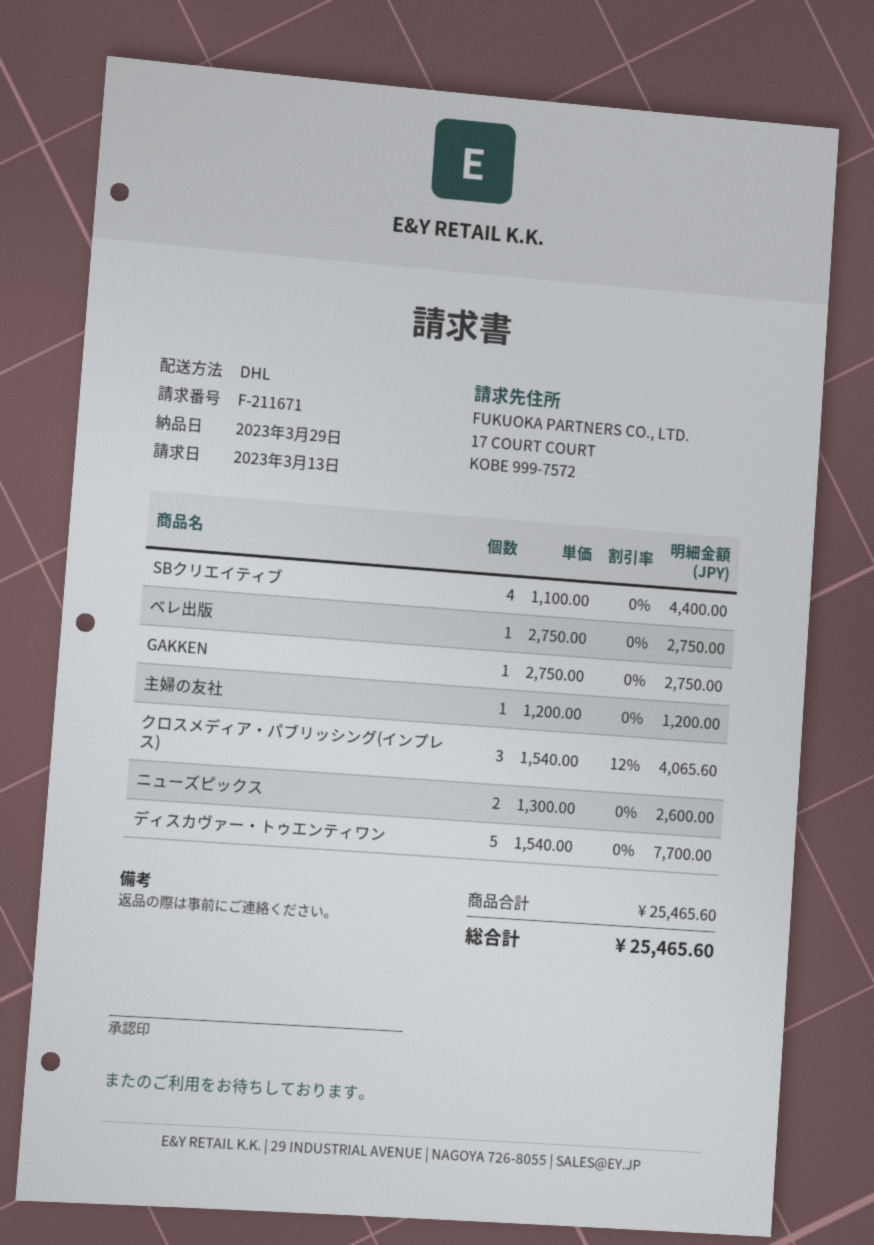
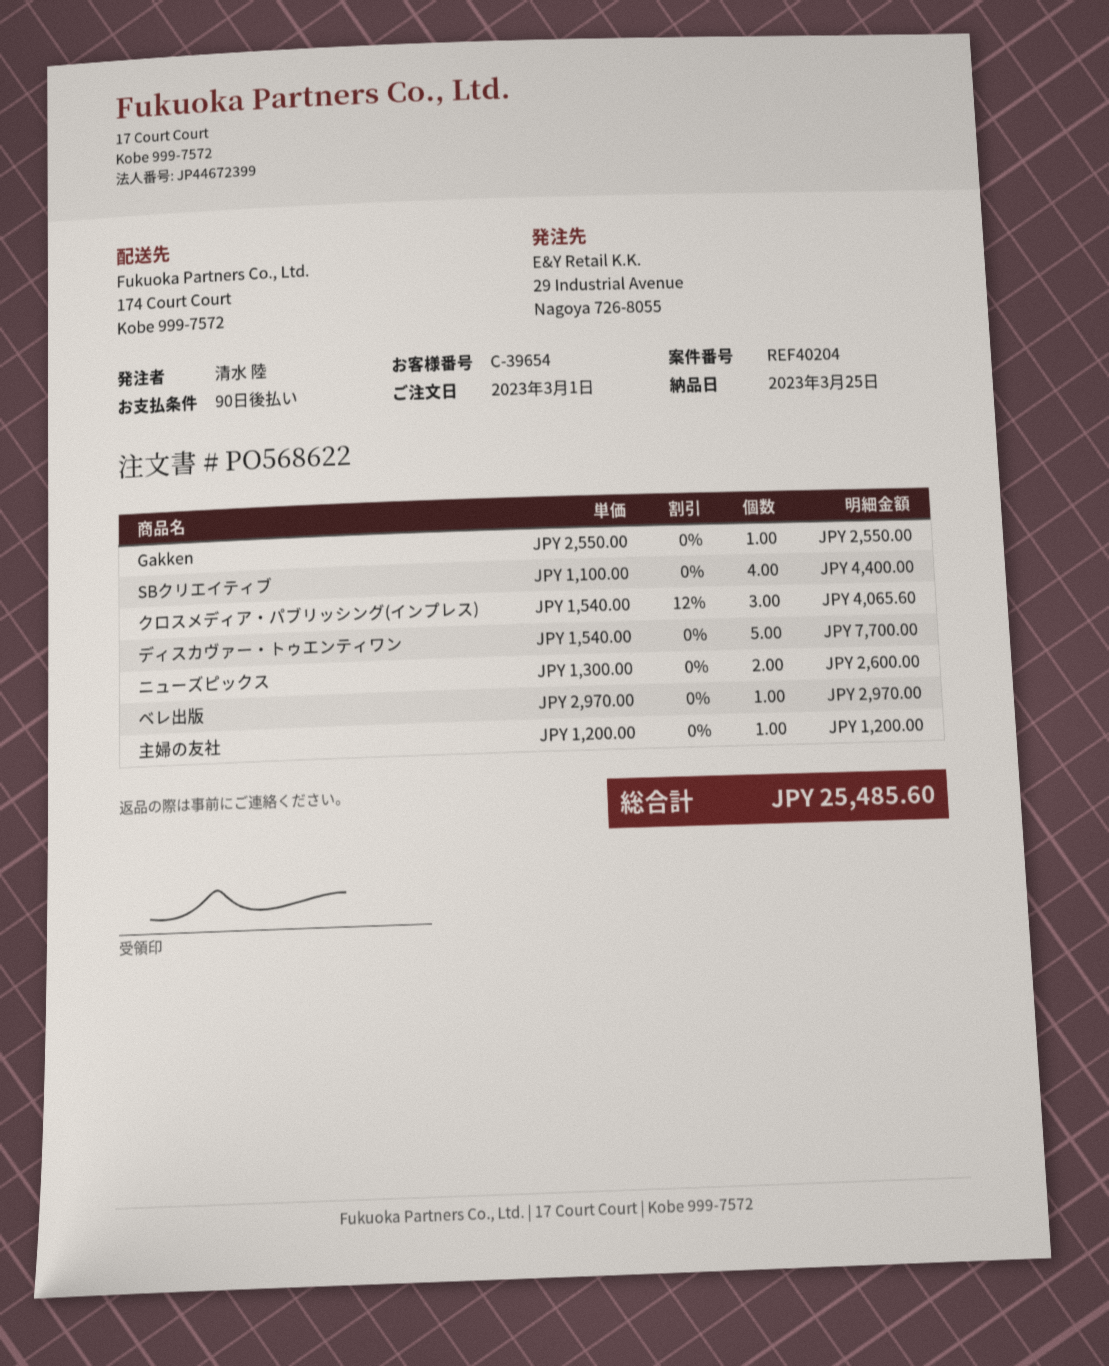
delivery date: 2023-03-29 -> 2023-03-25
ベレ出版: 1 x 2750.00 = 2750.00 -> 1 x 2970.00 = 2970.00
GAKKEN: 1 x 2750.00 = 2750.00 -> 1 x 2550.00 = 2550.00
total: 25465.60 -> 25485.60

